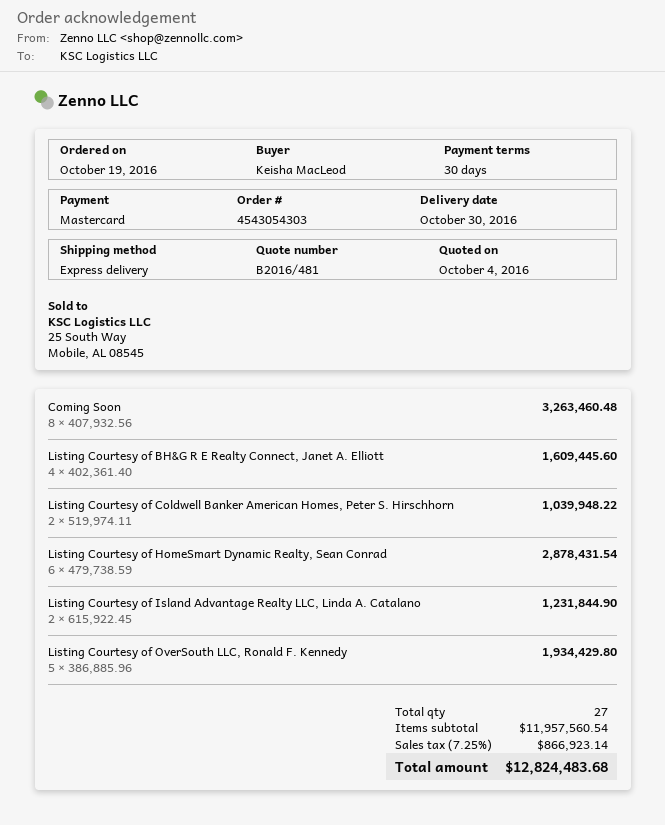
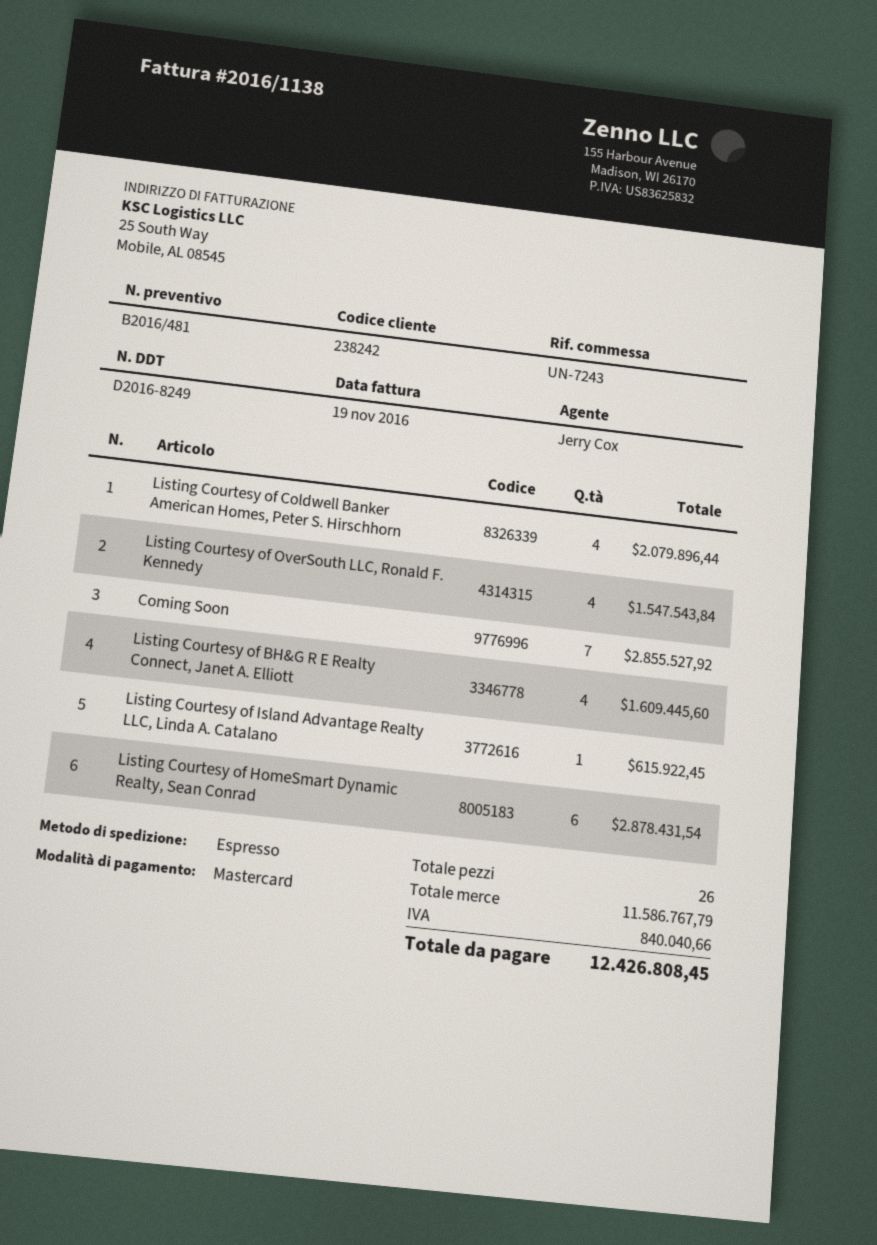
Coming Soon: 8 for 3263460.48 -> 7 for 2855527.92
Listing Courtesy of Coldwell Banker American Homes, Peter S. Hirschhorn: 2 for 1039948.22 -> 4 for 2079896.44
Listing Courtesy of Island Advantage Realty LLC, Linda A. Catalano: 2 for 1231844.90 -> 1 for 615922.45
Listing Courtesy of OverSouth LLC, Ronald F. Kennedy: 5 for 1934429.80 -> 4 for 1547543.84
total quantity: 27 -> 26
subtotal: 11957560.54 -> 11586767.79
tax: 866923.14 -> 840040.66
total: 12824483.68 -> 12426808.45

